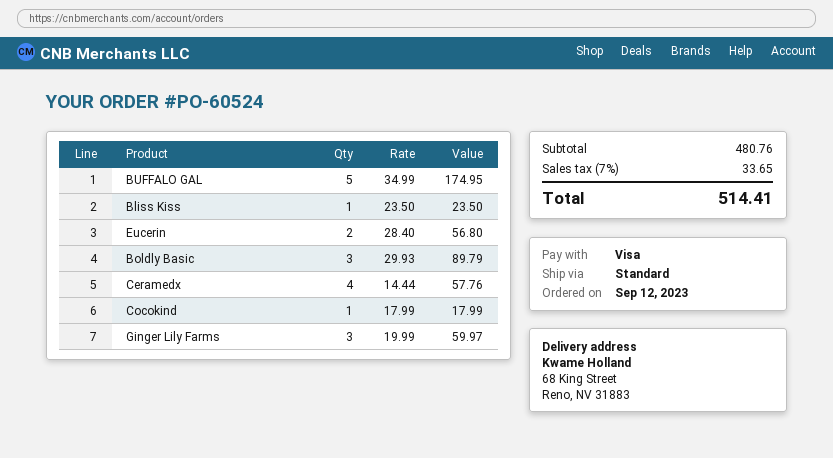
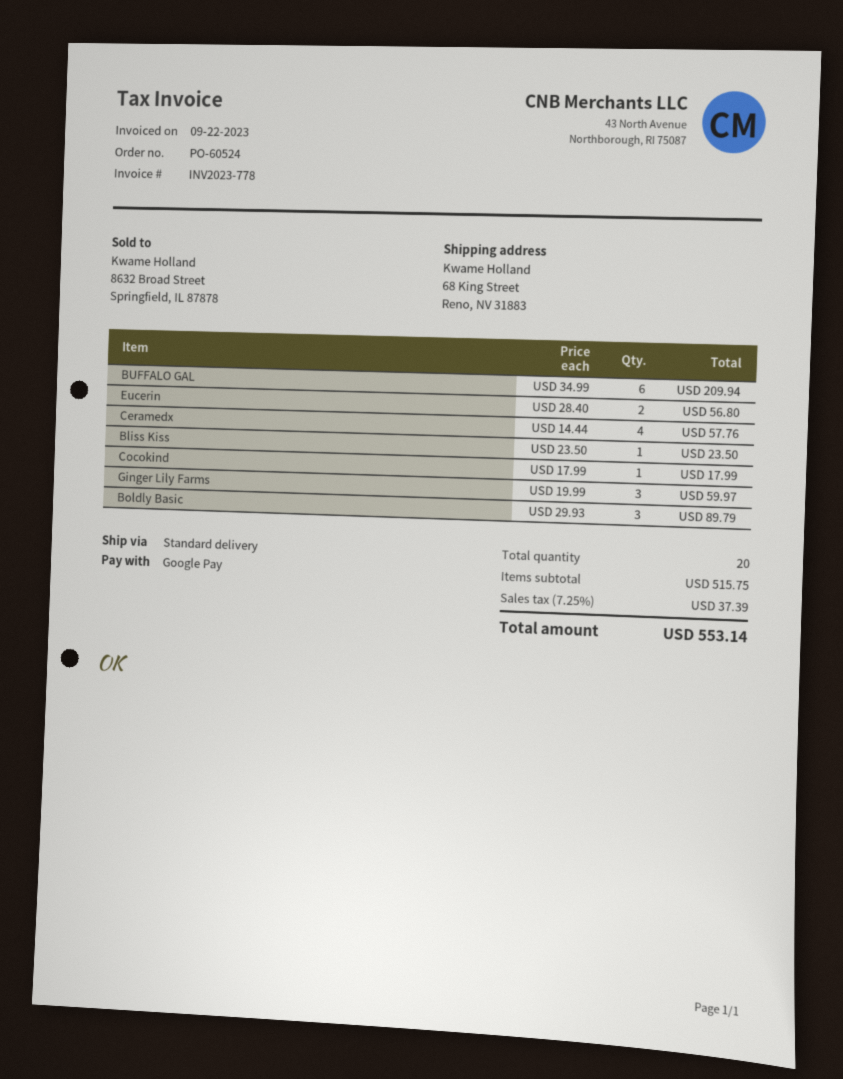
payment method: Visa -> Google Pay
BUFFALO GAL: 5 x 34.99 = 174.95 -> 6 x 34.99 = 209.94
subtotal: 480.76 -> 515.75
tax: 7% = 33.65 -> 7.25% = 37.39
total: 514.41 -> 553.14

